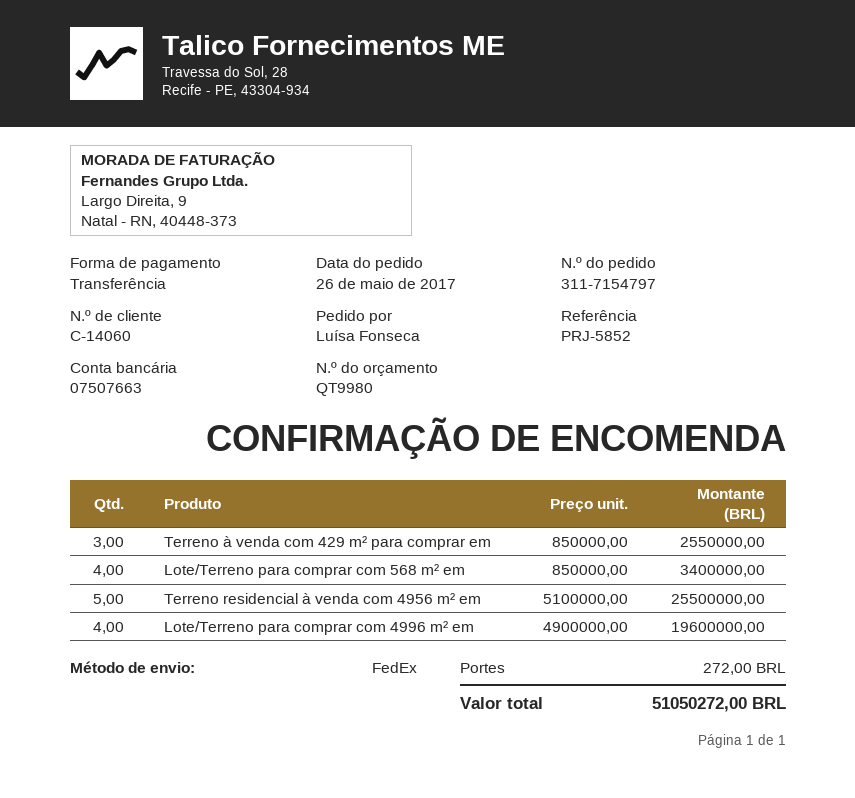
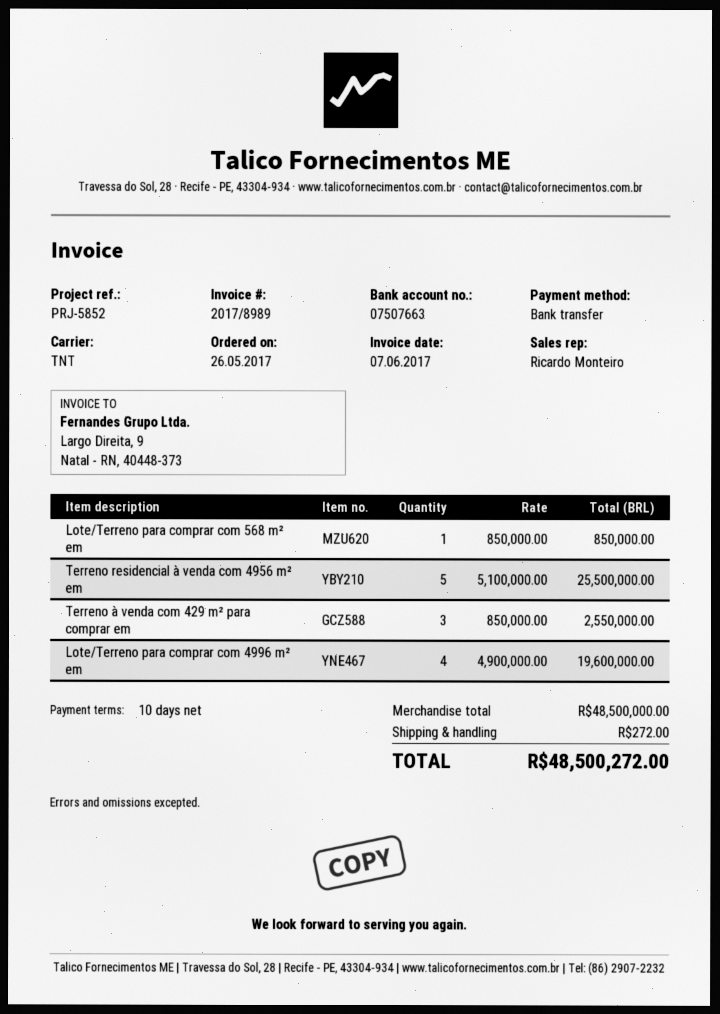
shipping method: FedEx -> TNT
Lote/Terreno para comprar com 568 m² em: 4 x 850000.00 = 3400000.00 -> 1 x 850000.00 = 850000.00
total: 51050272.00 -> 48500272.00

